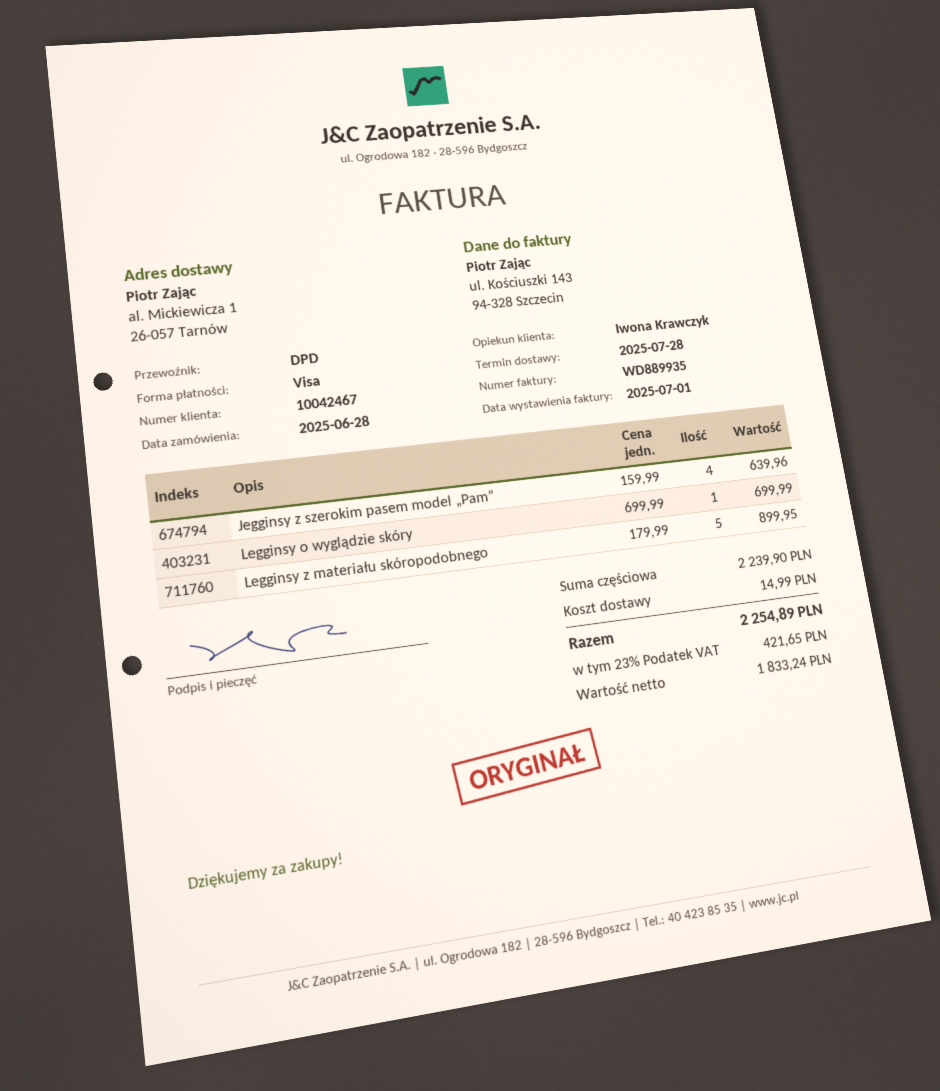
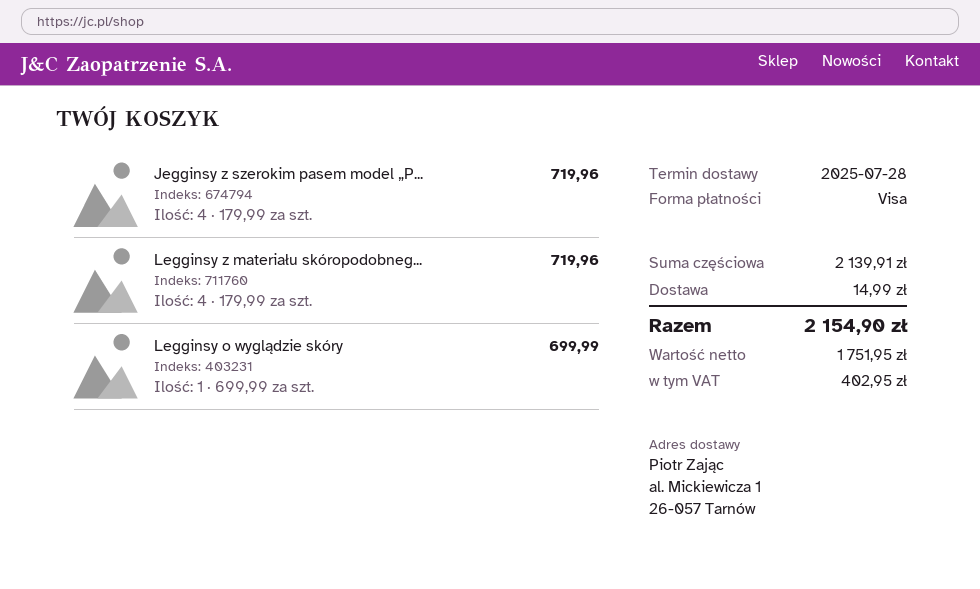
Jegginsy z szerokim pasem model „Pam”: 4 x 159.99 = 639.96 -> 4 x 179.99 = 719.96
Legginsy z materiału skóropodobnego: 5 x 179.99 = 899.95 -> 4 x 179.99 = 719.96
subtotal: 2239.90 -> 2139.91
net: 1833.24 -> 1751.95
tax: 421.65 -> 402.95
total: 2254.89 -> 2154.90

